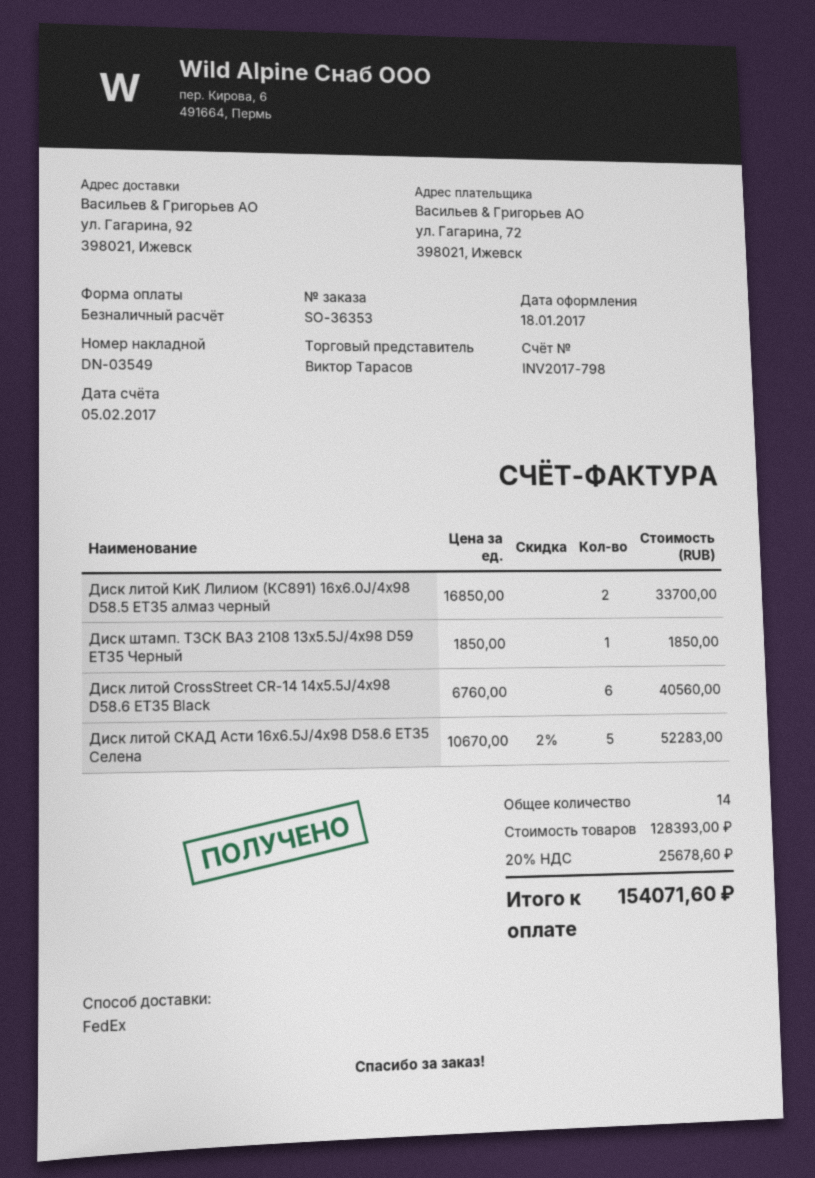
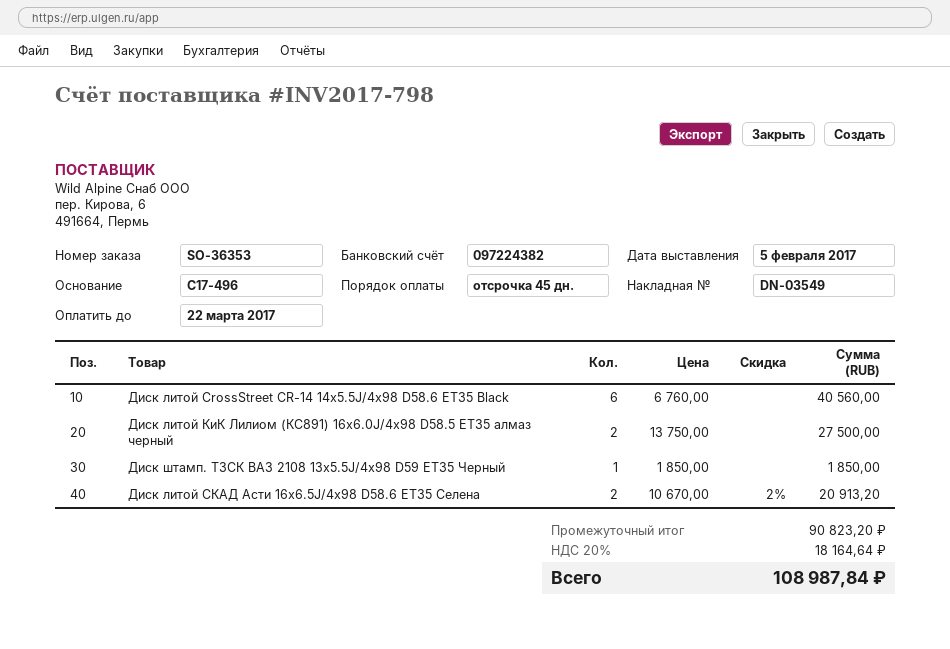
Диск литой КиК Лилиом (КС891) 16x6.0J/4x98 D58.5 ET35 алмаз черный: 2 x 16850.00 = 33700.00 -> 2 x 13750.00 = 27500.00
Диск литой СКАД Асти 16x6.5J/4x98 D58.6 ET35 Селена: 5 x 10670.00 - 2% = 52283.00 -> 2 x 10670.00 - 2% = 20913.20
subtotal: 128393.00 -> 90823.20
tax: 20% = 25678.60 -> 20% = 18164.64
total: 154071.60 -> 108987.84

